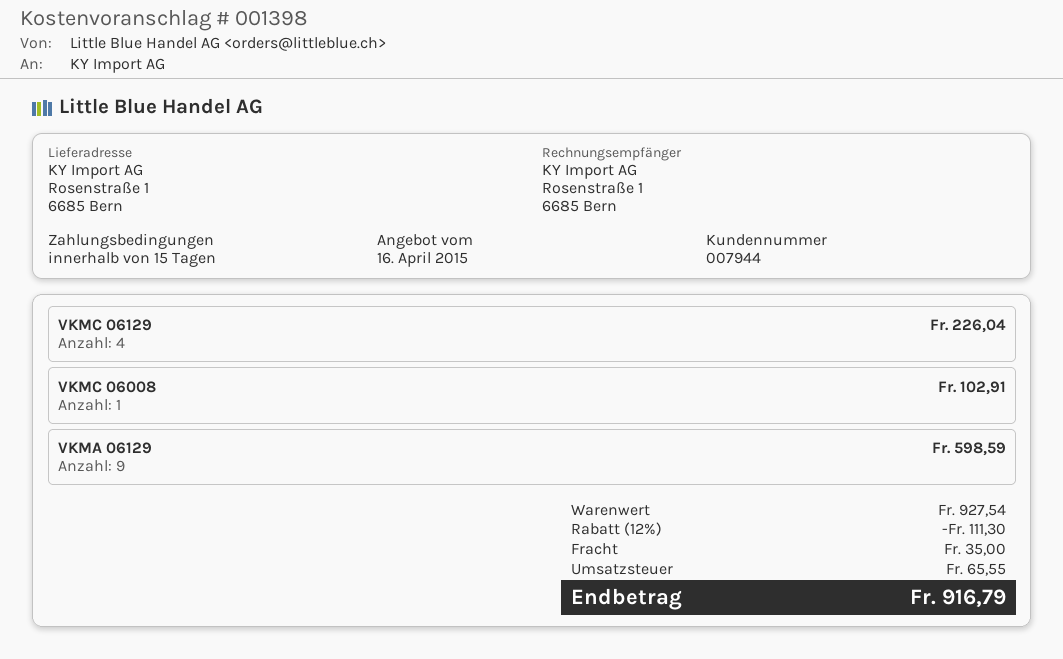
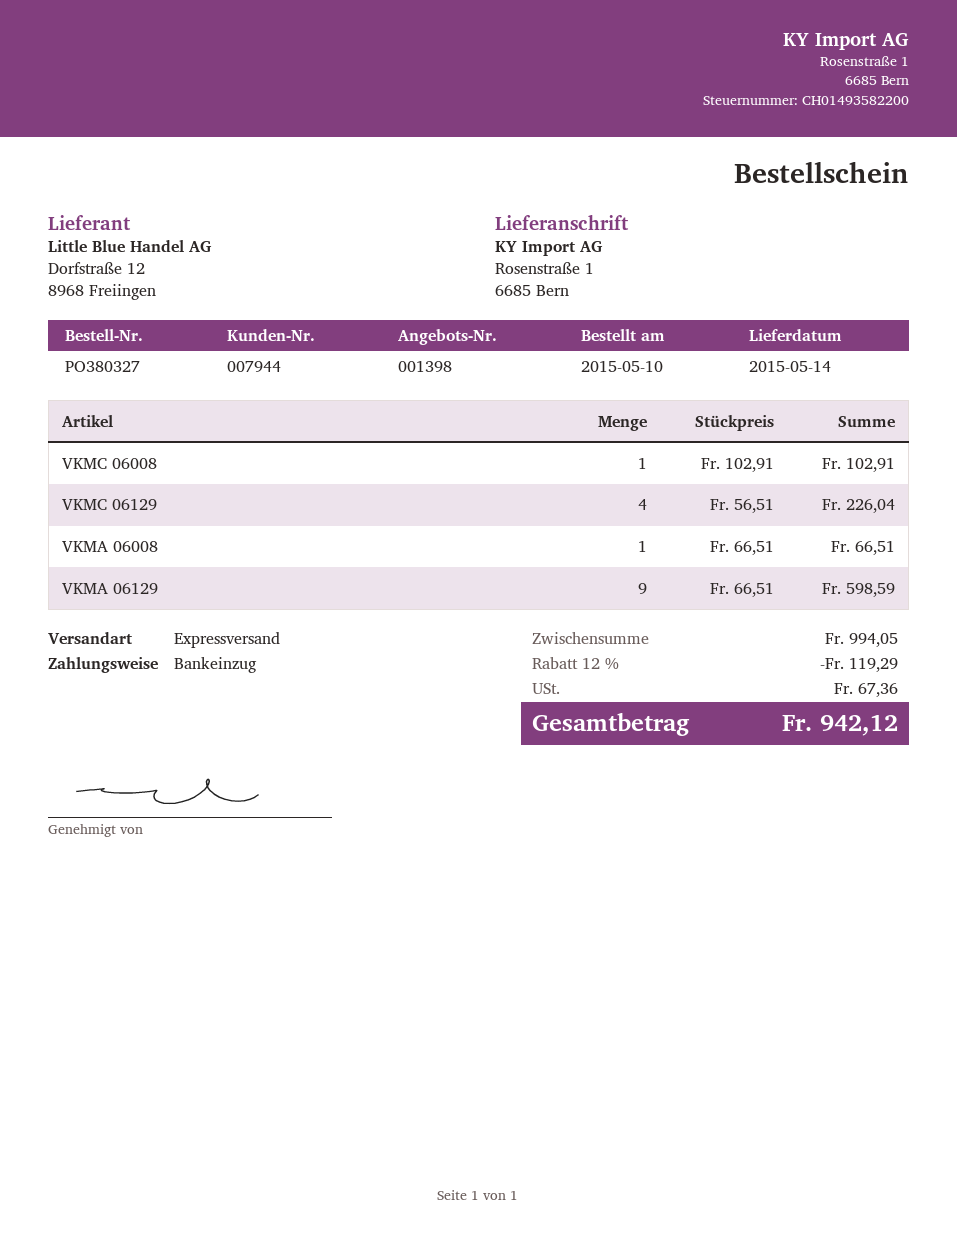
VKMA 06008: none -> 1 for 66.51
subtotal: 927.54 -> 994.05
discount: 12% = 111.30 -> 12% = 119.29
shipping: 35.00 -> none
tax: 65.55 -> 67.36
total: 916.79 -> 942.12

